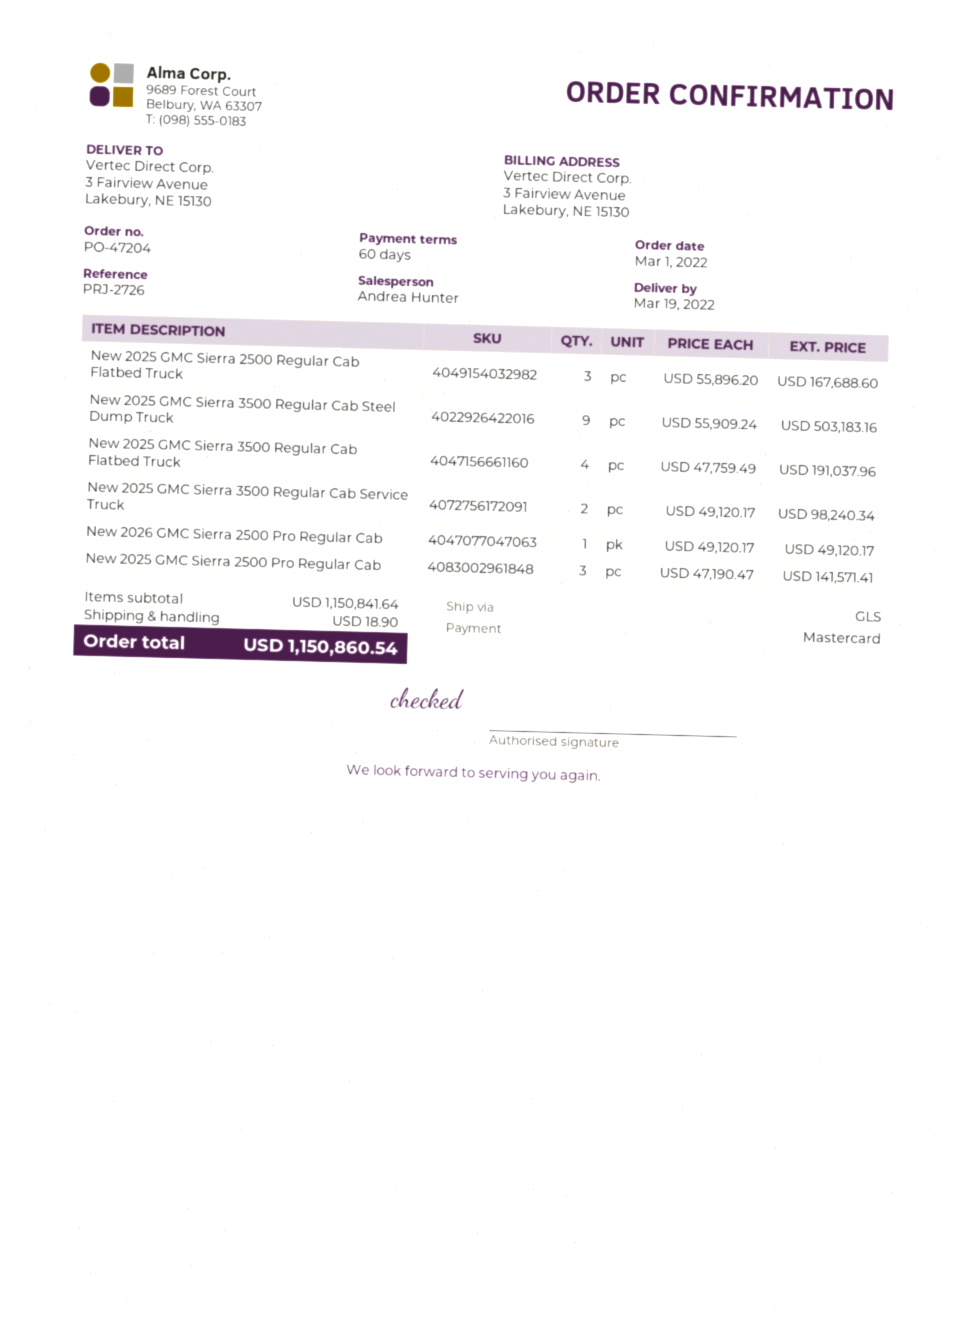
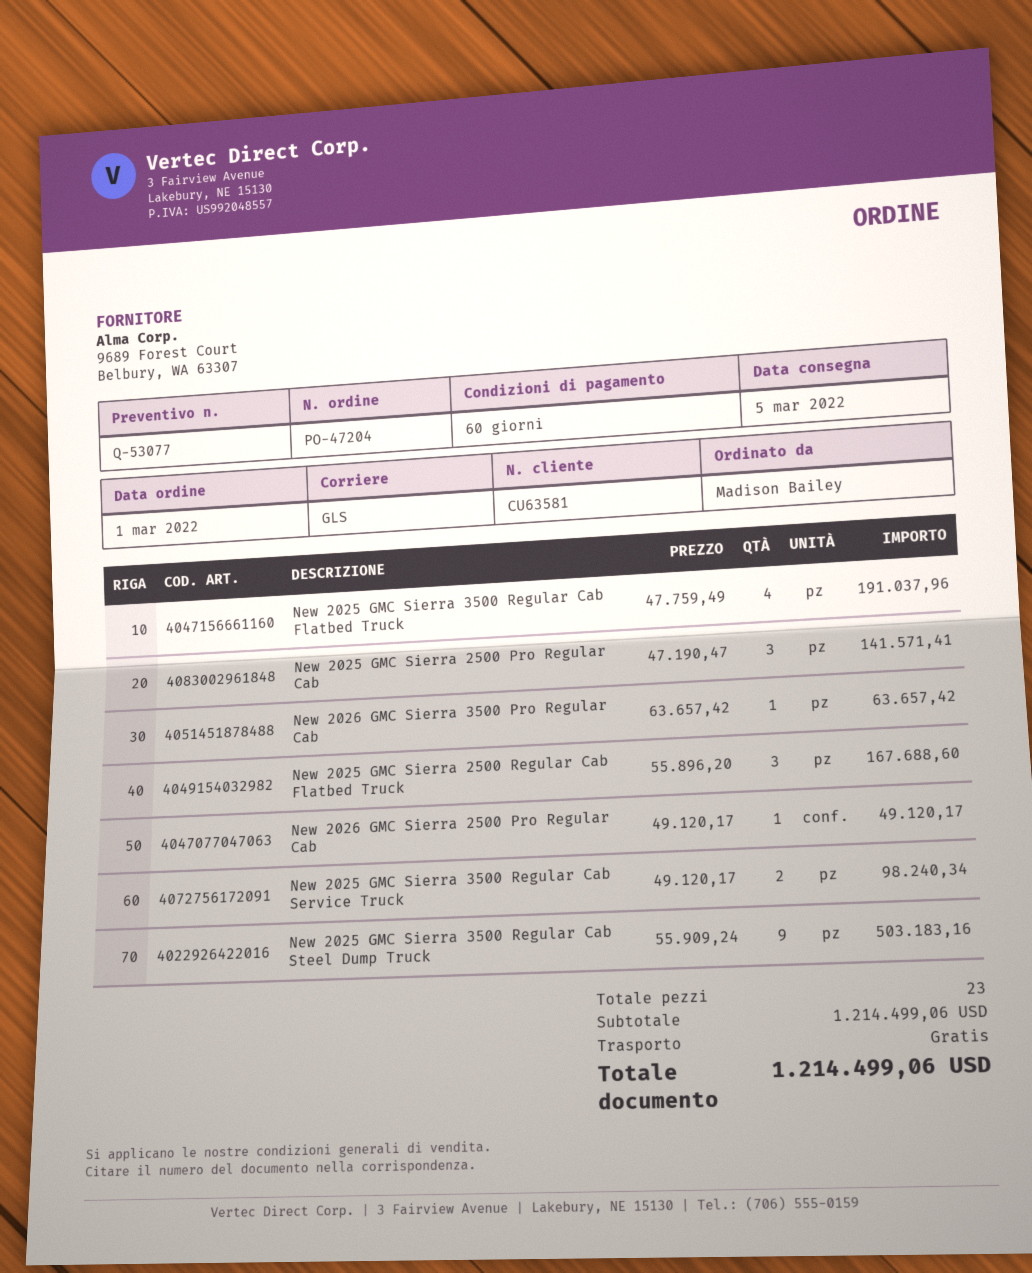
delivery date: 2022-03-19 -> 2022-03-05
New 2026 GMC Sierra 3500 Pro Regular Cab: none -> 1 x 63657.42 = 63657.42
subtotal: 1150841.64 -> 1214499.06
shipping: 18.90 -> 0.00
total: 1150860.54 -> 1214499.06

